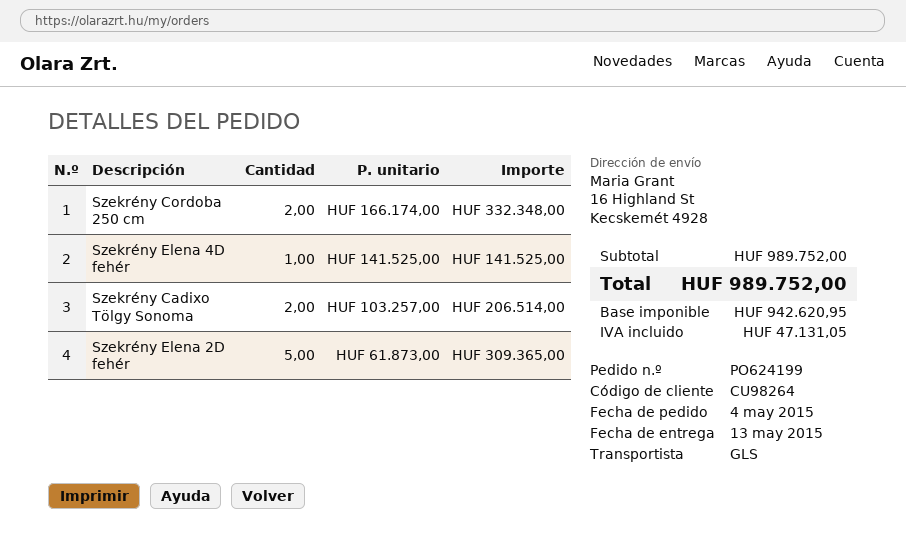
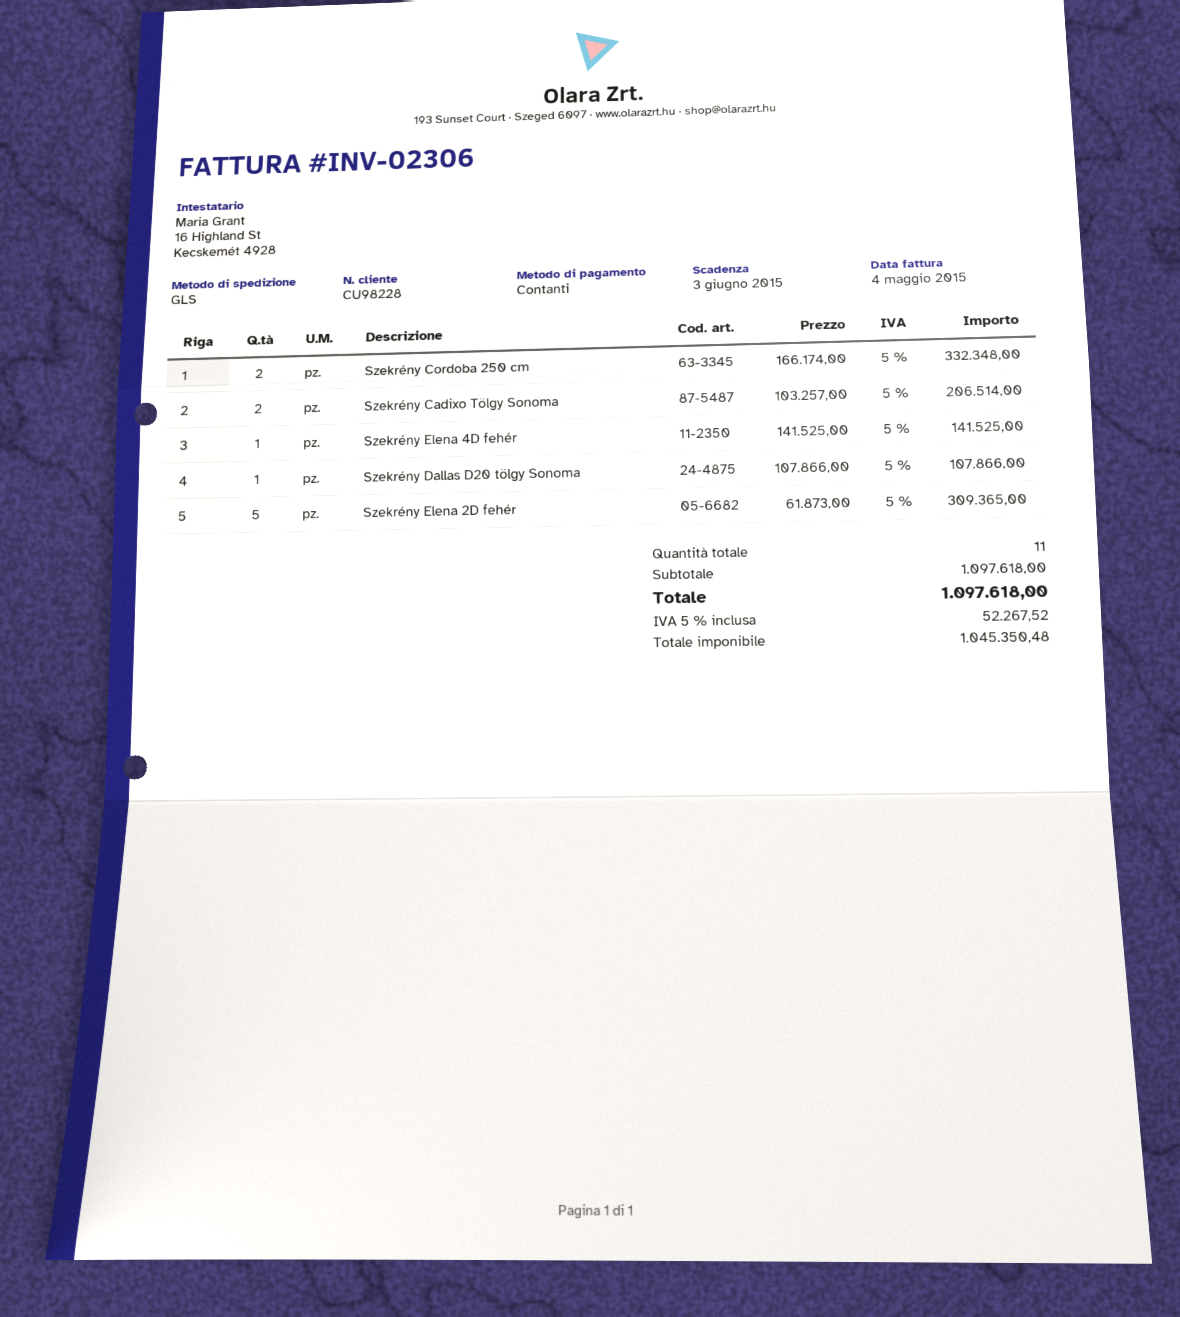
customer number: CU98264 -> CU98228
Szekrény Dallas D20 tölgy Sonoma: none -> 1 x 107866.00 = 107866.00
subtotal: 989752.00 -> 1097618.00
net: 942620.95 -> 1045350.48
tax: 47131.05 -> 52267.52
total: 989752.00 -> 1097618.00

